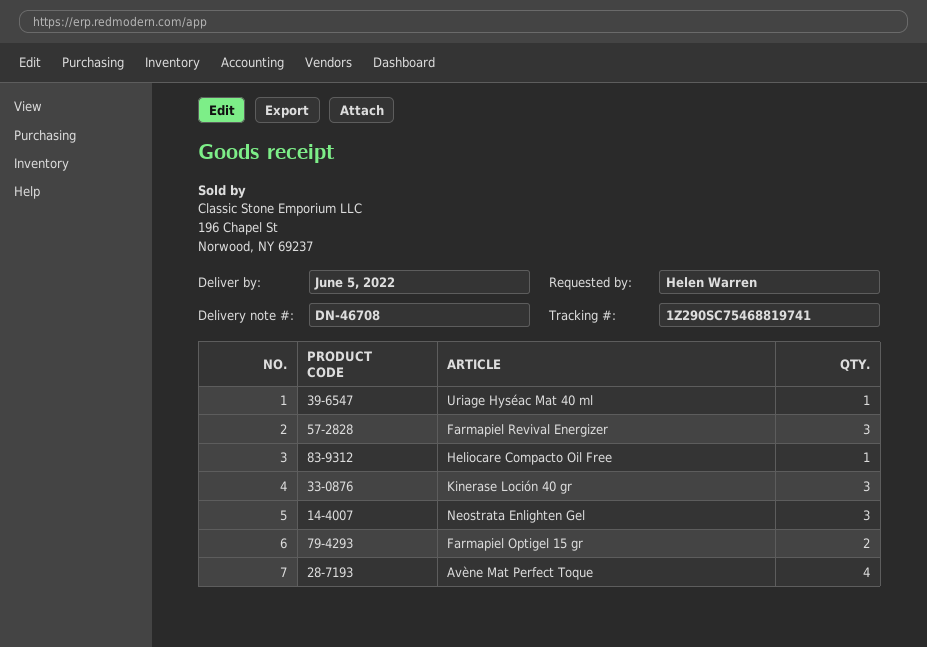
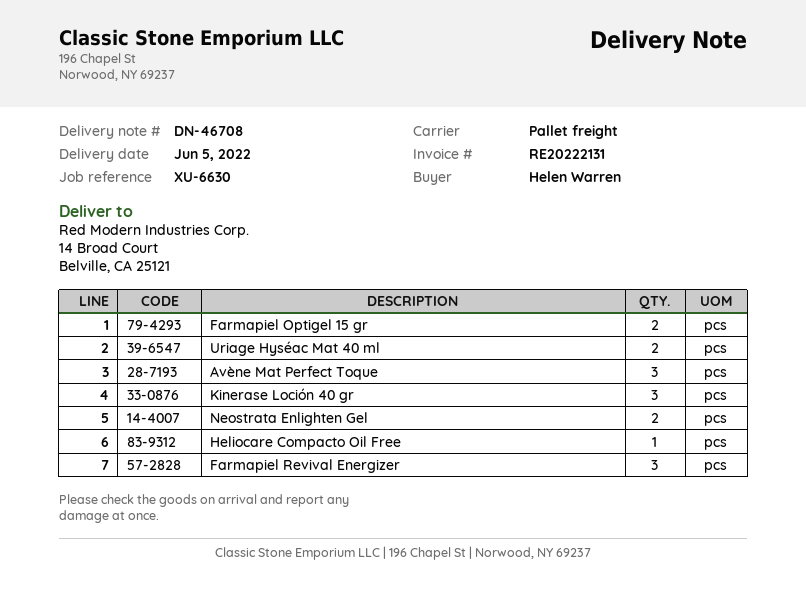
Uriage Hyséac Mat 40 ml: 1 -> 2
Neostrata Enlighten Gel: 3 -> 2
Avène Mat Perfect Toque: 4 -> 3

